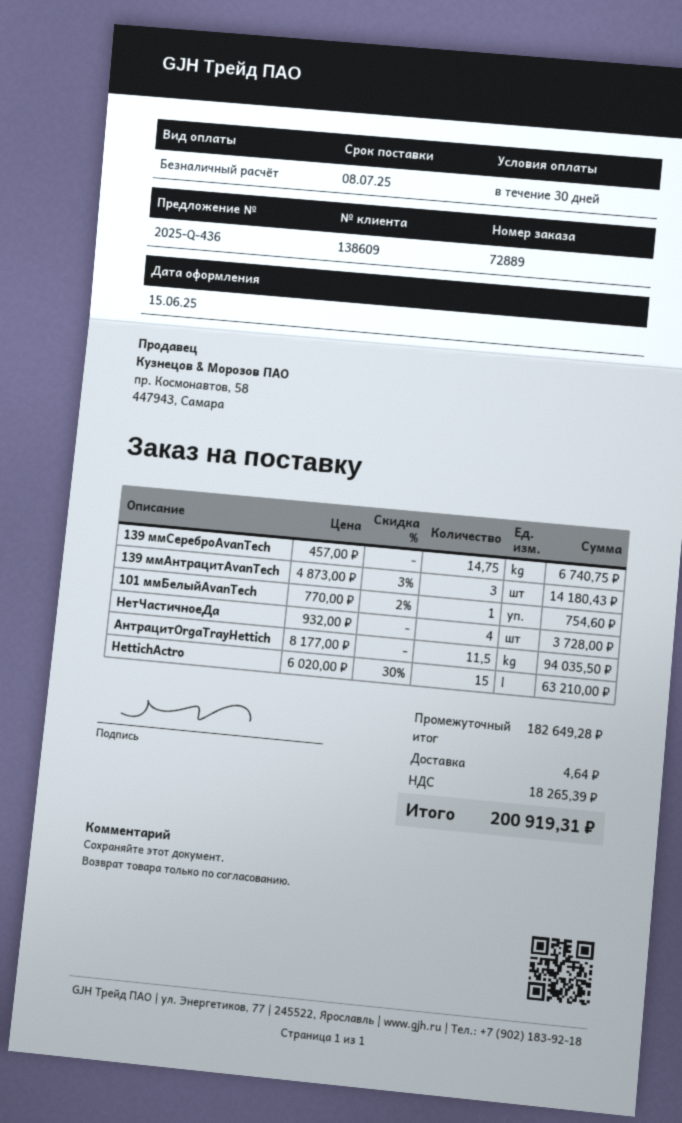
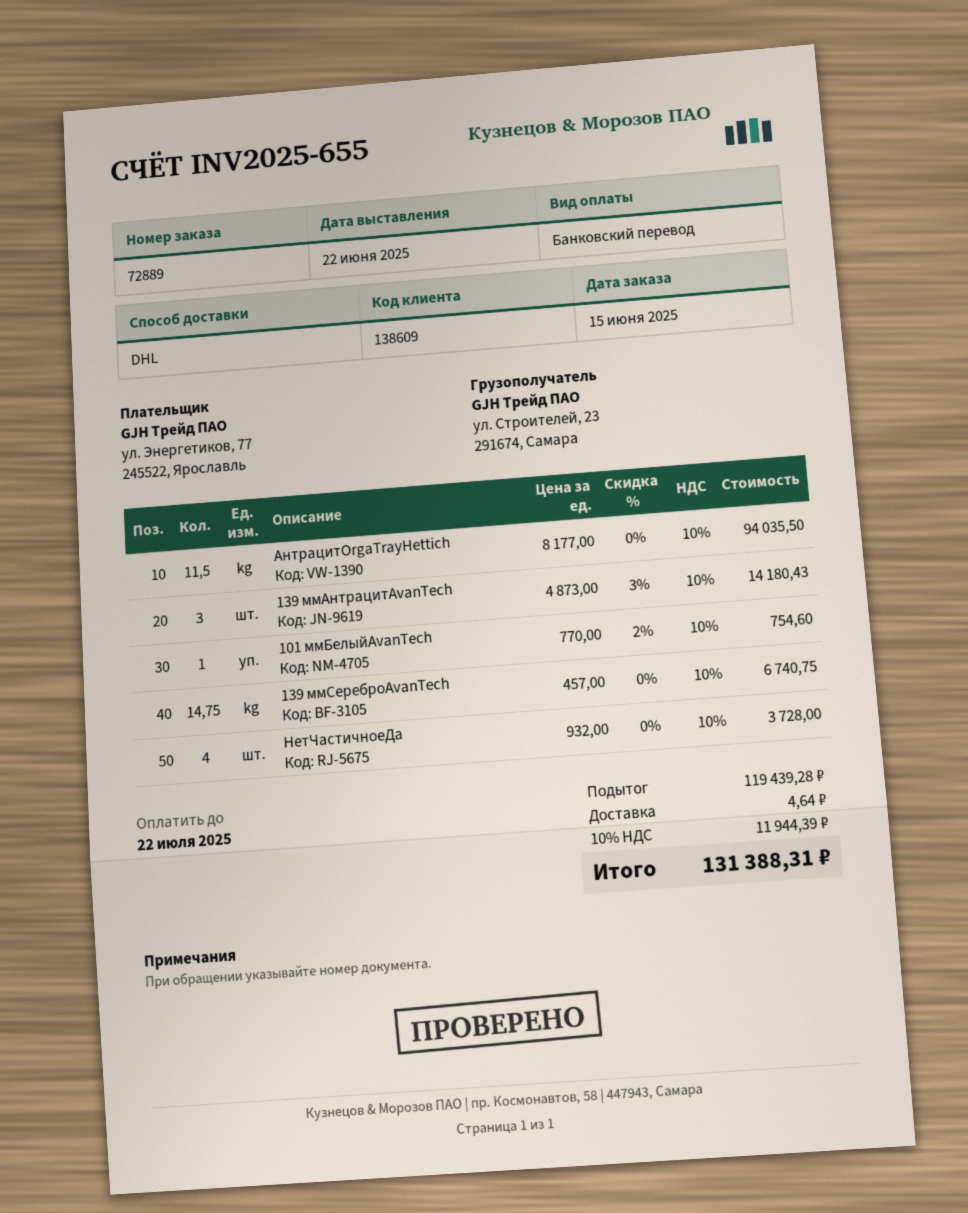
HettichActro: 15 x 6020.00 - 30% = 63210.00 -> none
subtotal: 182649.28 -> 119439.28
tax: 18265.39 -> 11944.39
total: 200919.31 -> 131388.31

